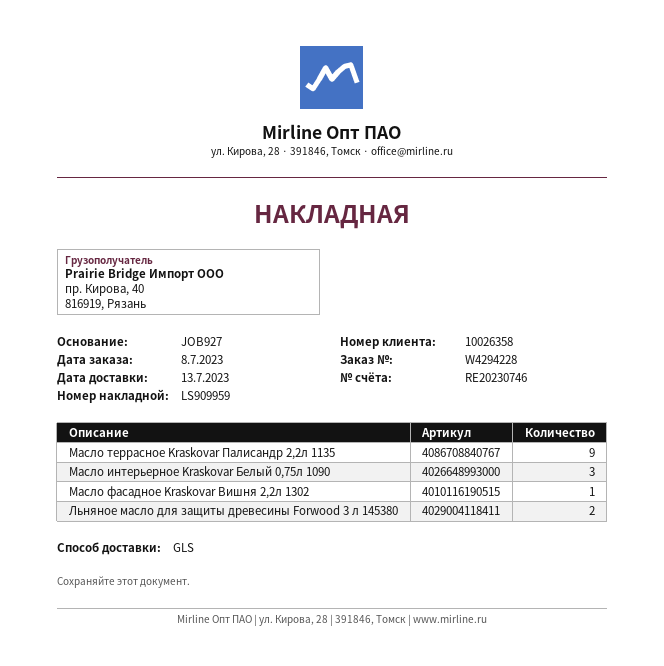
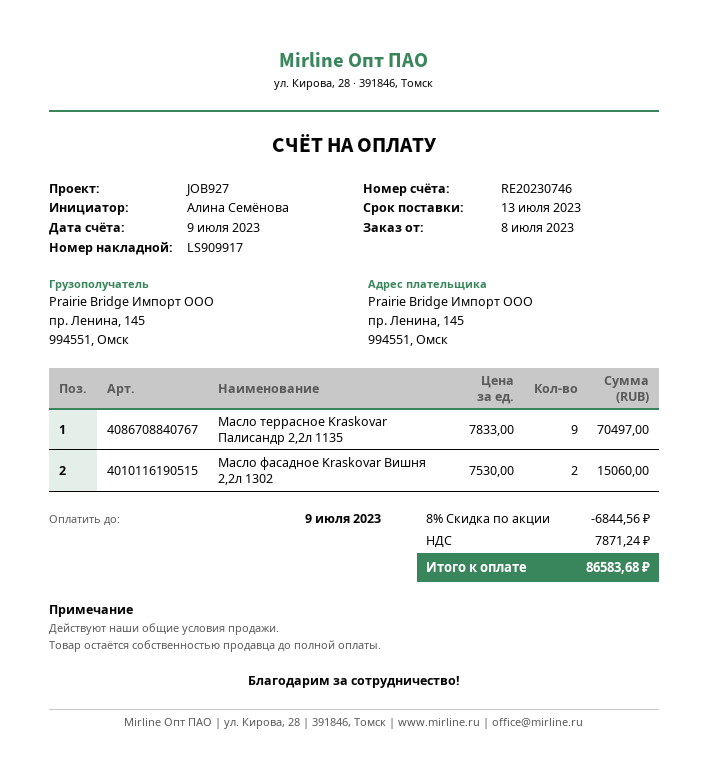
delivery note number: LS909959 -> LS909917
ship to: пр. Кирова, 40, 816919, Рязань -> пр. Ленина, 145, 994551, Омск
Масло интерьерное Kraskovar Белый 0,75л 1090: 3 -> none
Масло фасадное Kraskovar Вишня 2,2л 1302: 1 -> 2
Льняное масло для защиты древесины Forwood 3 л 145380: 2 -> none

